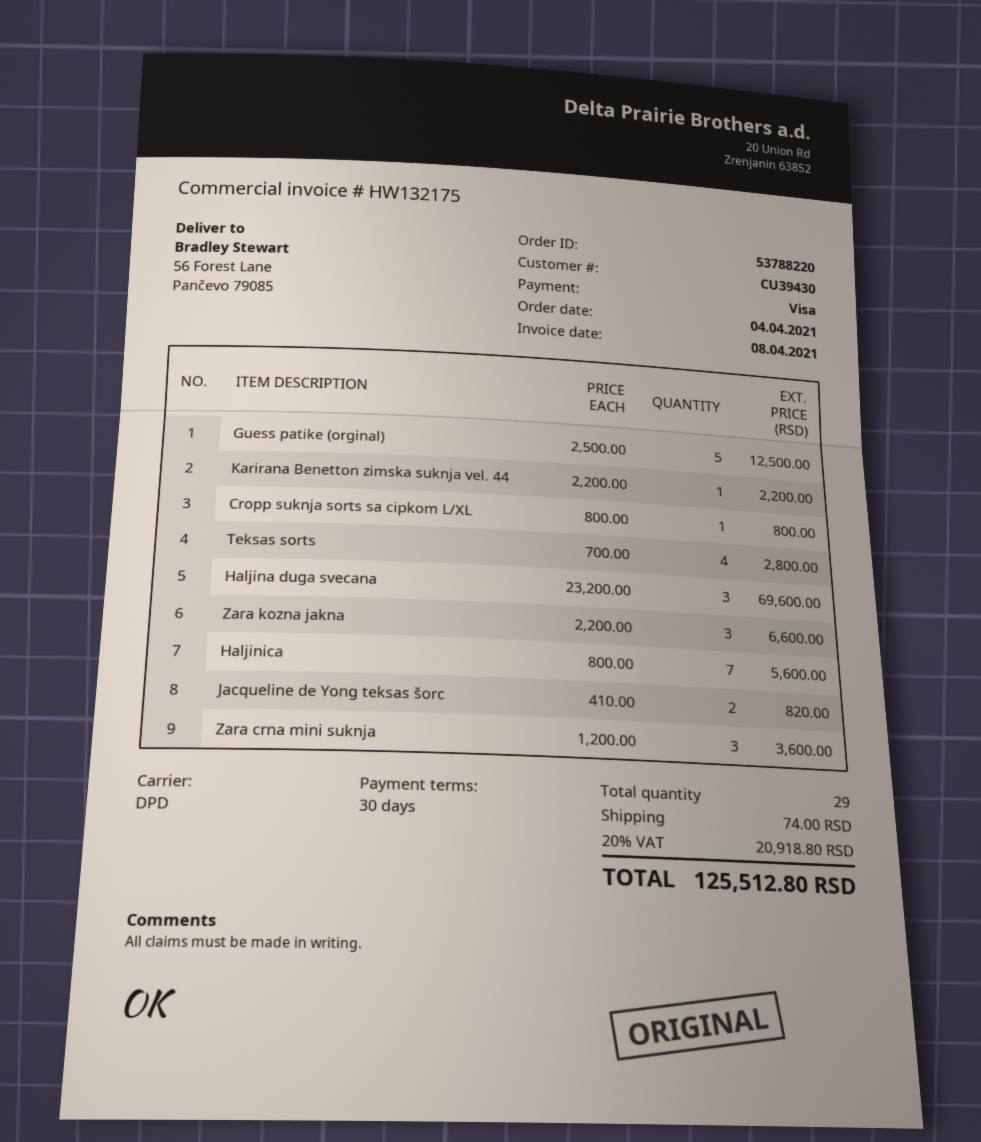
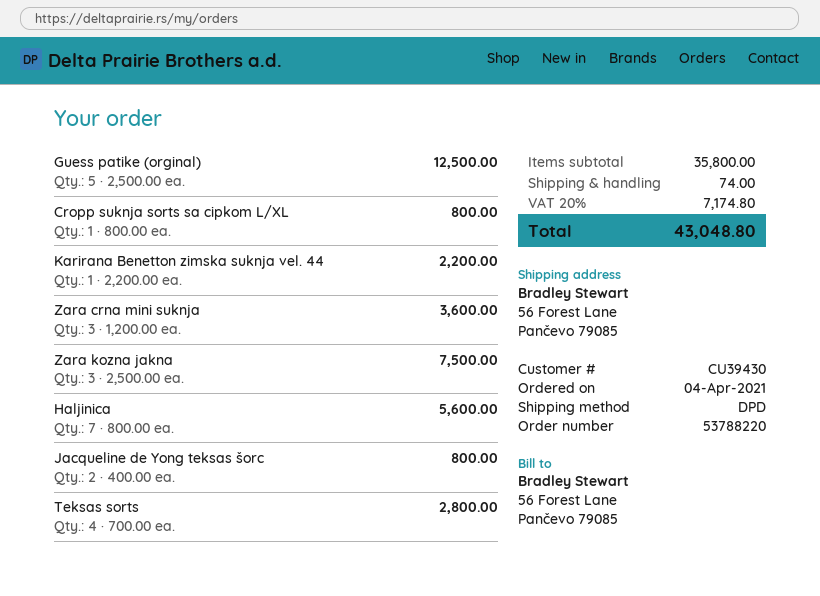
Haljina duga svecana: 3 x 23200.00 = 69600.00 -> none
Zara kozna jakna: 3 x 2200.00 = 6600.00 -> 3 x 2500.00 = 7500.00
Jacqueline de Yong teksas šorc: 2 x 410.00 = 820.00 -> 2 x 400.00 = 800.00
tax: 20% = 20918.80 -> 20% = 7174.80
total: 125512.80 -> 43048.80

